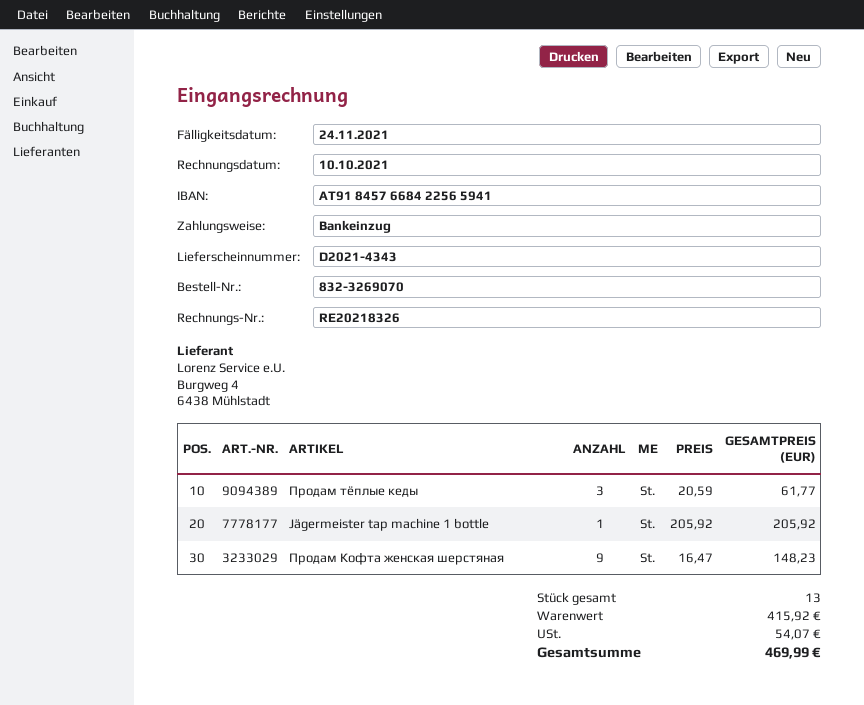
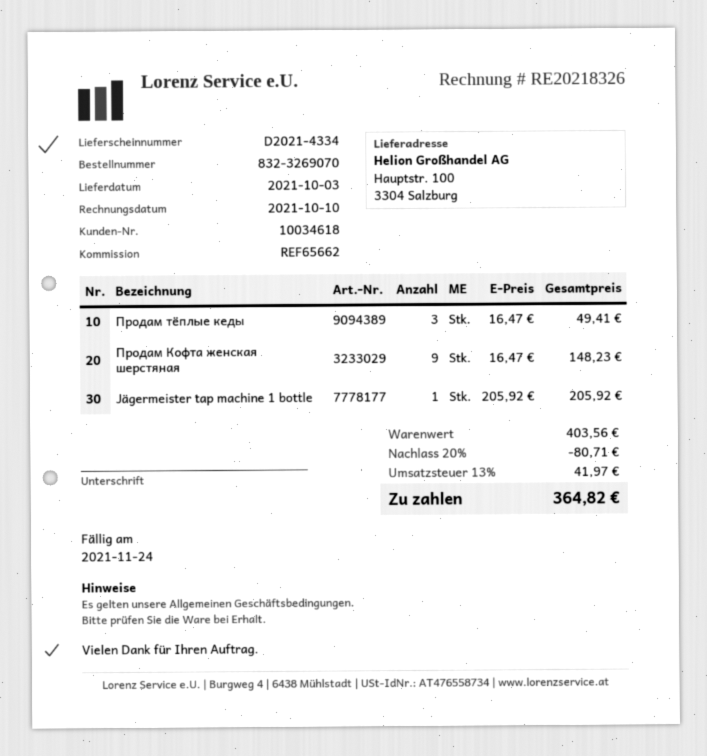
delivery note number: D2021-4343 -> D2021-4334
Продам тёплые кеды: 3 x 20.59 = 61.77 -> 3 x 16.47 = 49.41
subtotal: 415.92 -> 403.56
discount: none -> 20% = 80.71
tax: 54.07 -> 41.97
total: 469.99 -> 364.82

